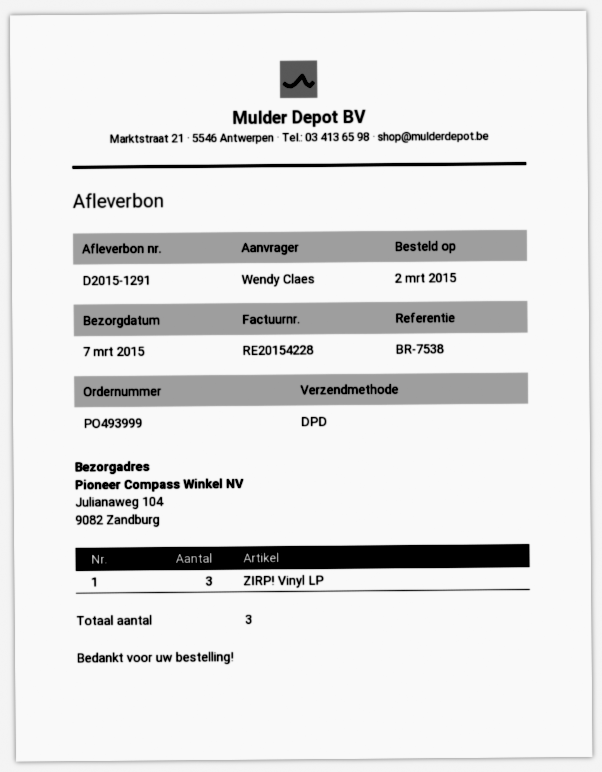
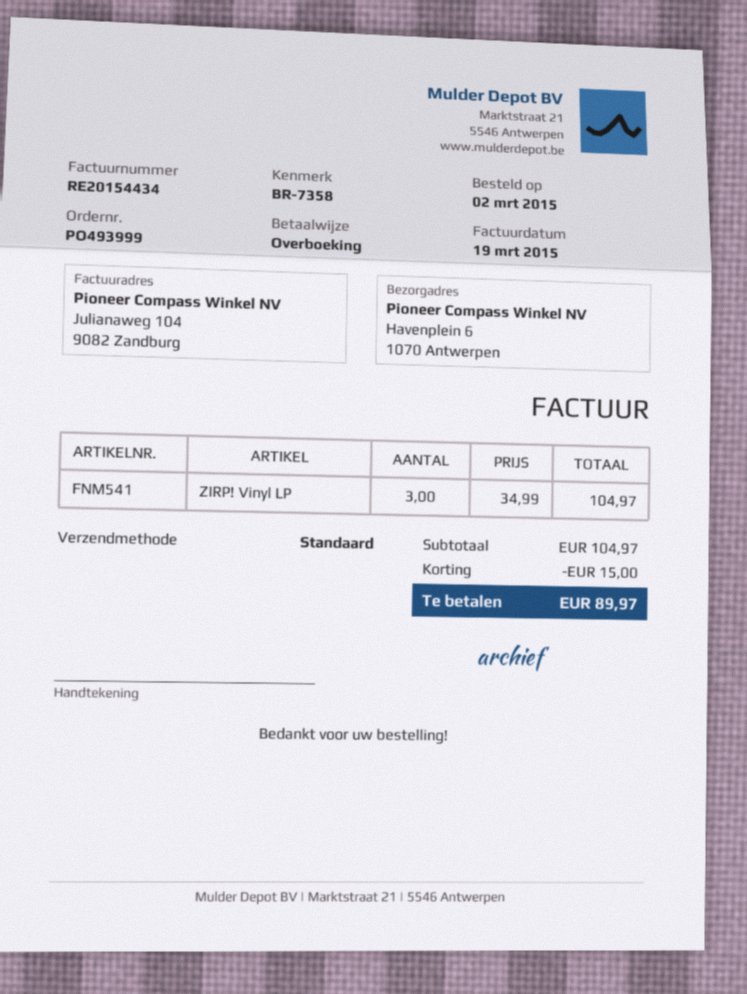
invoice number: RE20154228 -> RE20154434
reference: BR-7538 -> BR-7358
shipping method: DPD -> standard
ship to: Julianaweg 104, 9082 Zandburg -> Havenplein 6, 1070 Antwerpen

